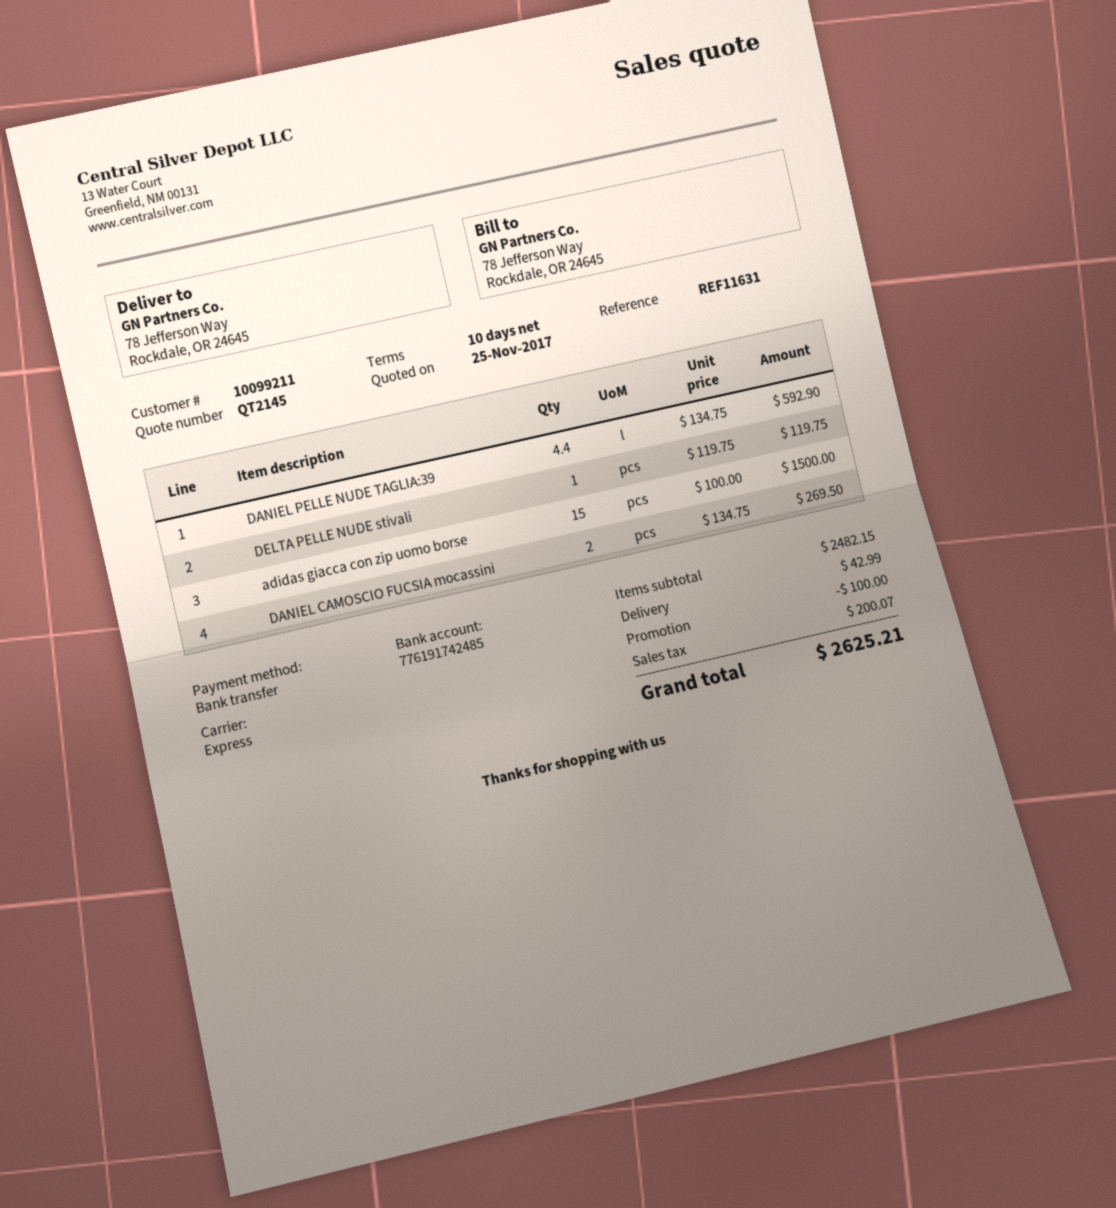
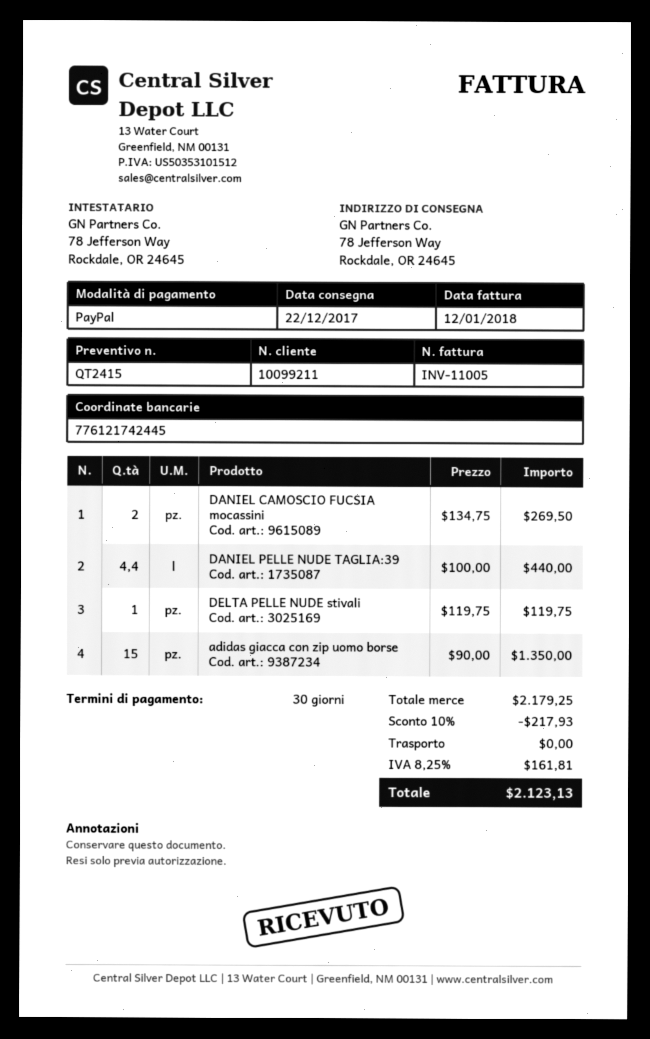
quote number: QT2145 -> QT2415
payment terms: 10 days -> 30 days
payment method: bank transfer -> PayPal
bank account: 776191742485 -> 776121742445
DANIEL PELLE NUDE TAGLIA:39: 4.4 x 134.75 = 592.90 -> 4.4 x 100.00 = 440.00
adidas giacca con zip uomo borse: 15 x 100.00 = 1500.00 -> 15 x 90.00 = 1350.00
subtotal: 2482.15 -> 2179.25
discount: 100.00 -> 217.93
shipping: 42.99 -> 0.00
tax: 200.07 -> 161.81
total: 2625.21 -> 2123.13

